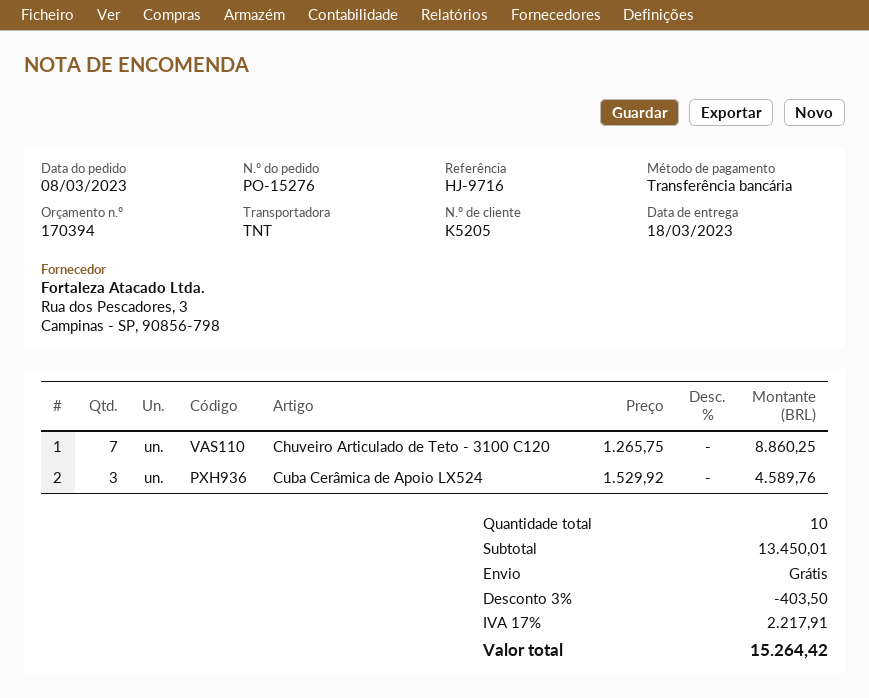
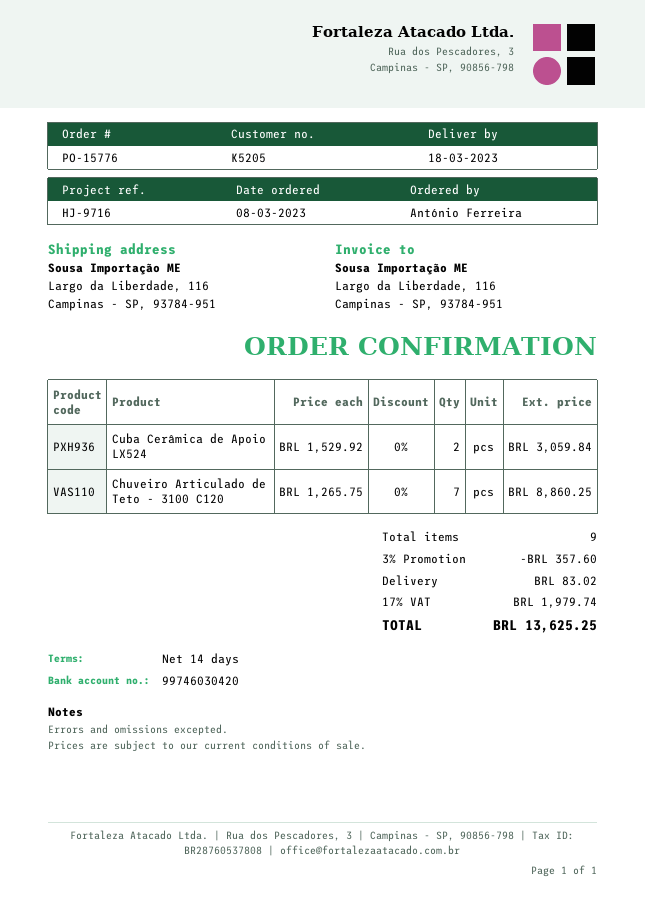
order number: PO-15276 -> PO-15776
Cuba Cerâmica de Apoio LX524: 3 x 1529.92 = 4589.76 -> 2 x 1529.92 = 3059.84
total quantity: 10 -> 9
discount: 3% = 403.50 -> 3% = 357.60
shipping: 0.00 -> 83.02
tax: 17% = 2217.91 -> 17% = 1979.74
total: 15264.42 -> 13625.25

